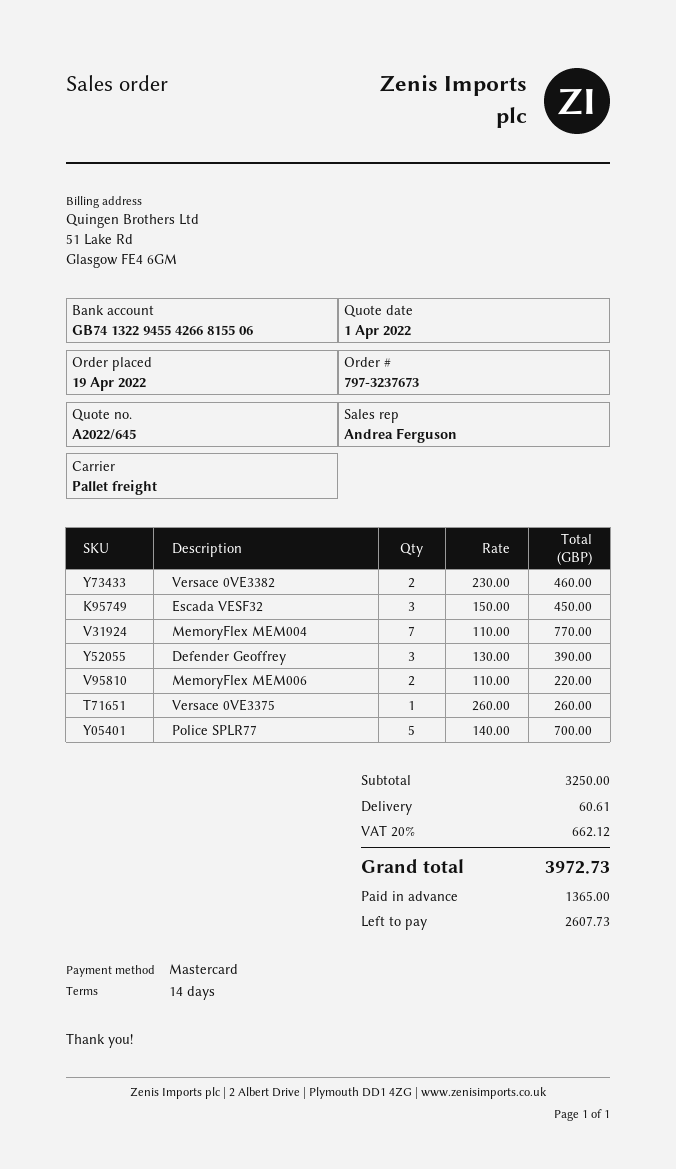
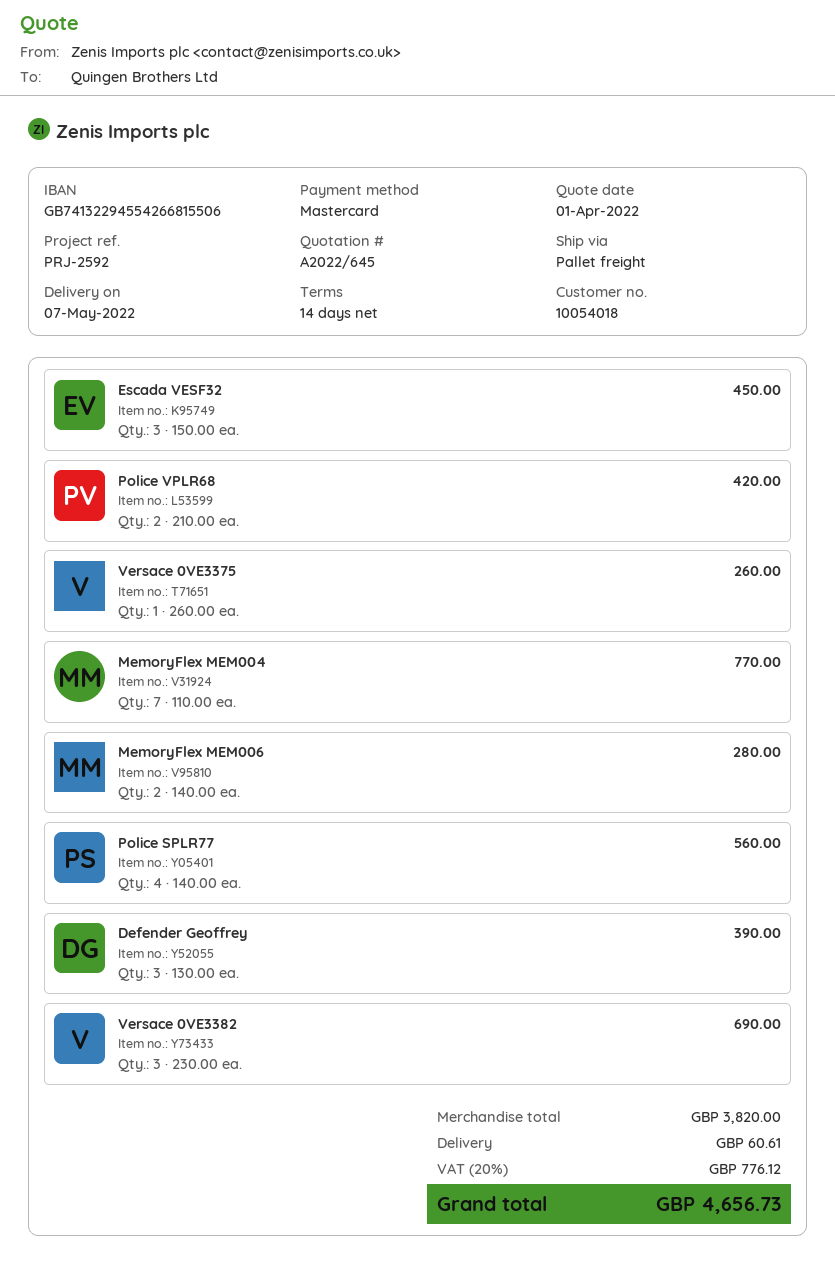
Versace 0VE3382: 2 x 230.00 = 460.00 -> 3 x 230.00 = 690.00
MemoryFlex MEM006: 2 x 110.00 = 220.00 -> 2 x 140.00 = 280.00
Police SPLR77: 5 x 140.00 = 700.00 -> 4 x 140.00 = 560.00
Police VPLR68: none -> 2 x 210.00 = 420.00
subtotal: 3250.00 -> 3820.00
tax: 20% = 662.12 -> 20% = 776.12
total: 3972.73 -> 4656.73

